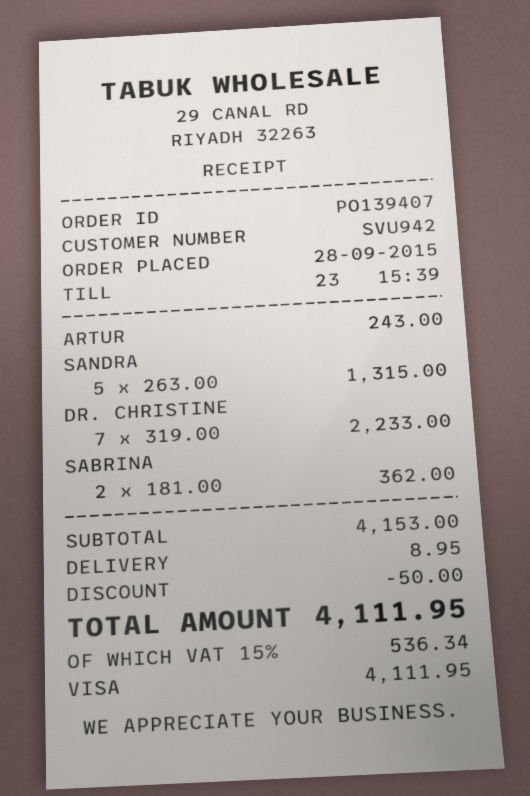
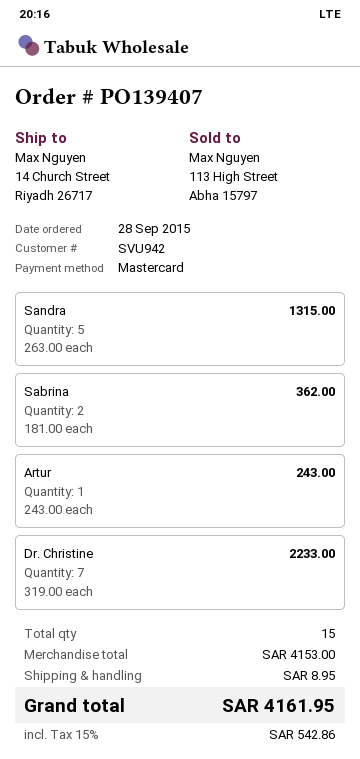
payment method: Visa -> Mastercard
discount: 50.00 -> none
tax: 15% = 536.34 -> 15% = 542.86
total: 4111.95 -> 4161.95

